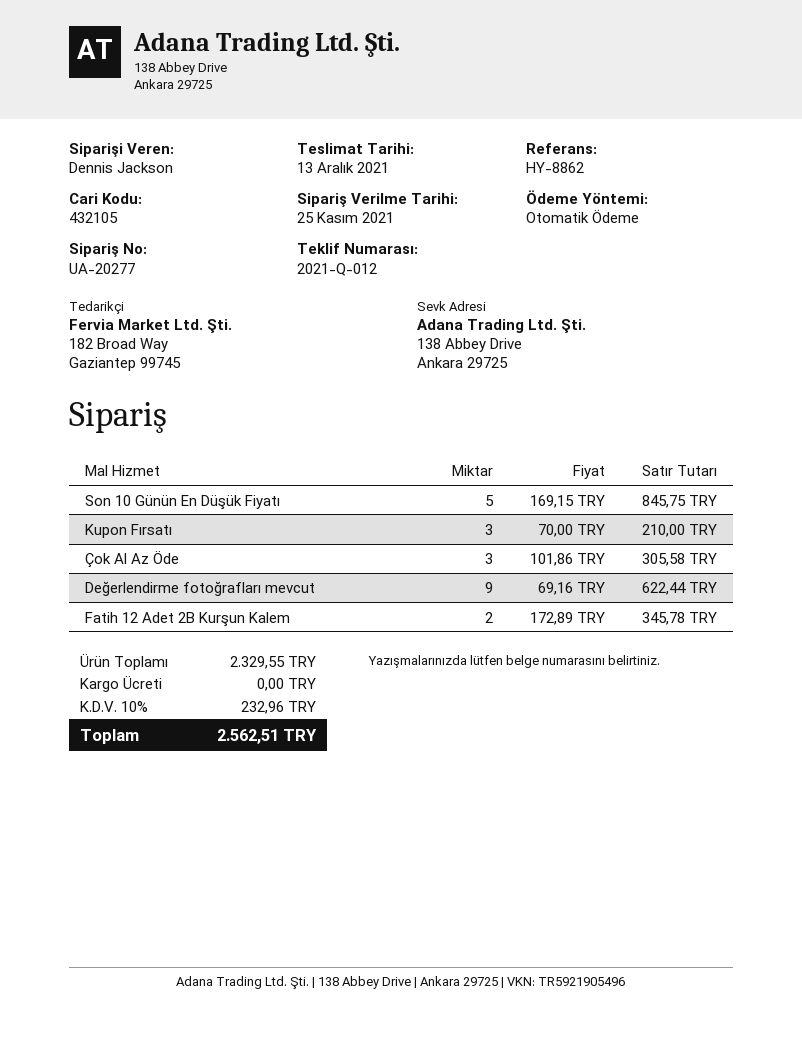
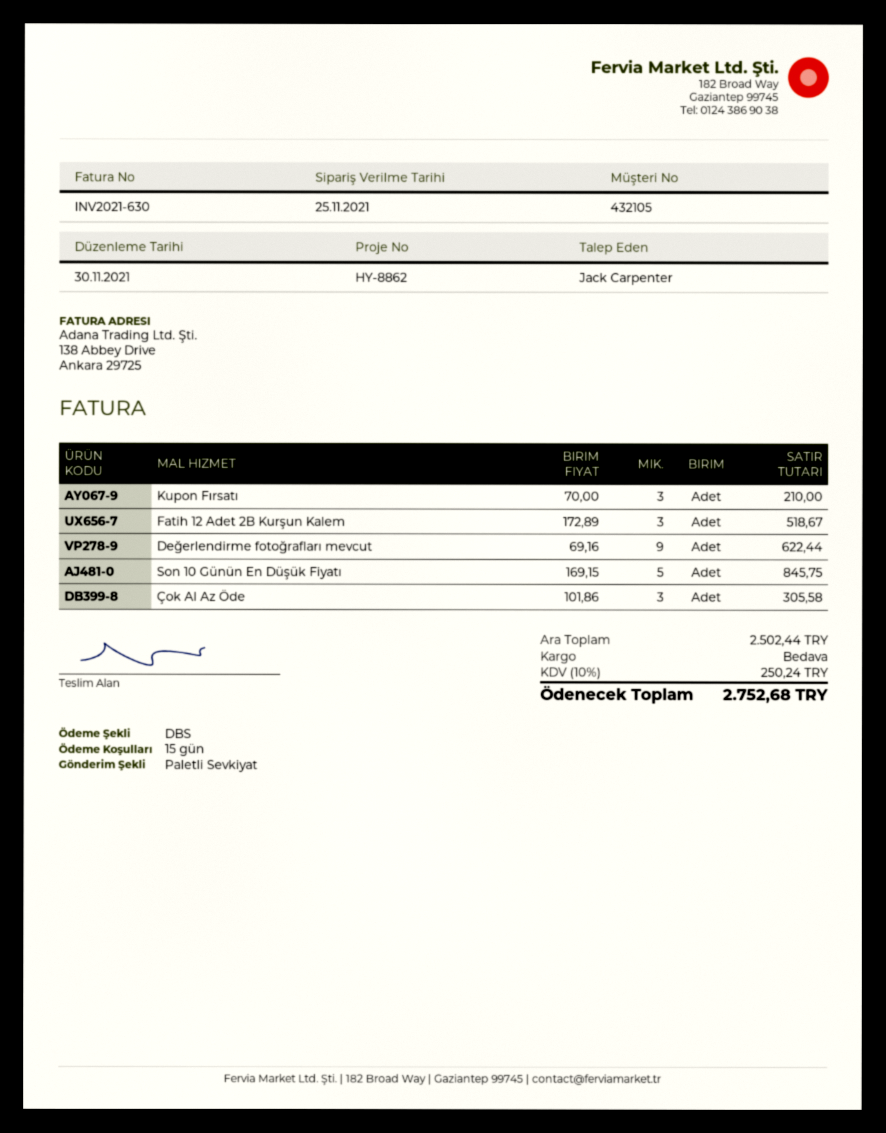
ordered by: Dennis Jackson -> Jack Carpenter
Fatih 12 Adet 2B Kurşun Kalem: 2 x 172.89 = 345.78 -> 3 x 172.89 = 518.67
subtotal: 2329.55 -> 2502.44
tax: 10% = 232.96 -> 10% = 250.24
total: 2562.51 -> 2752.68

